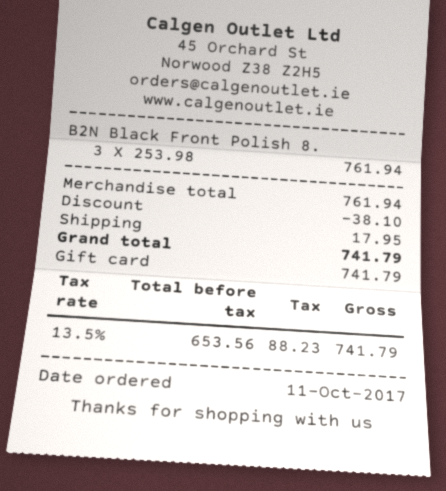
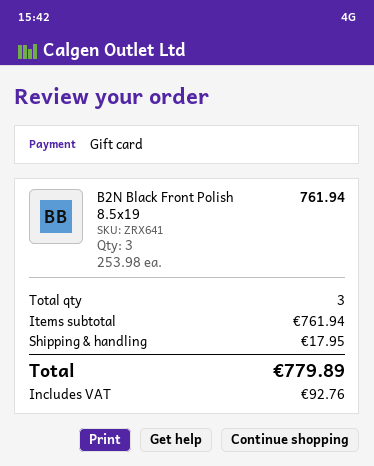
discount: 38.10 -> none
tax: 88.23 -> 92.76
total: 741.79 -> 779.89

